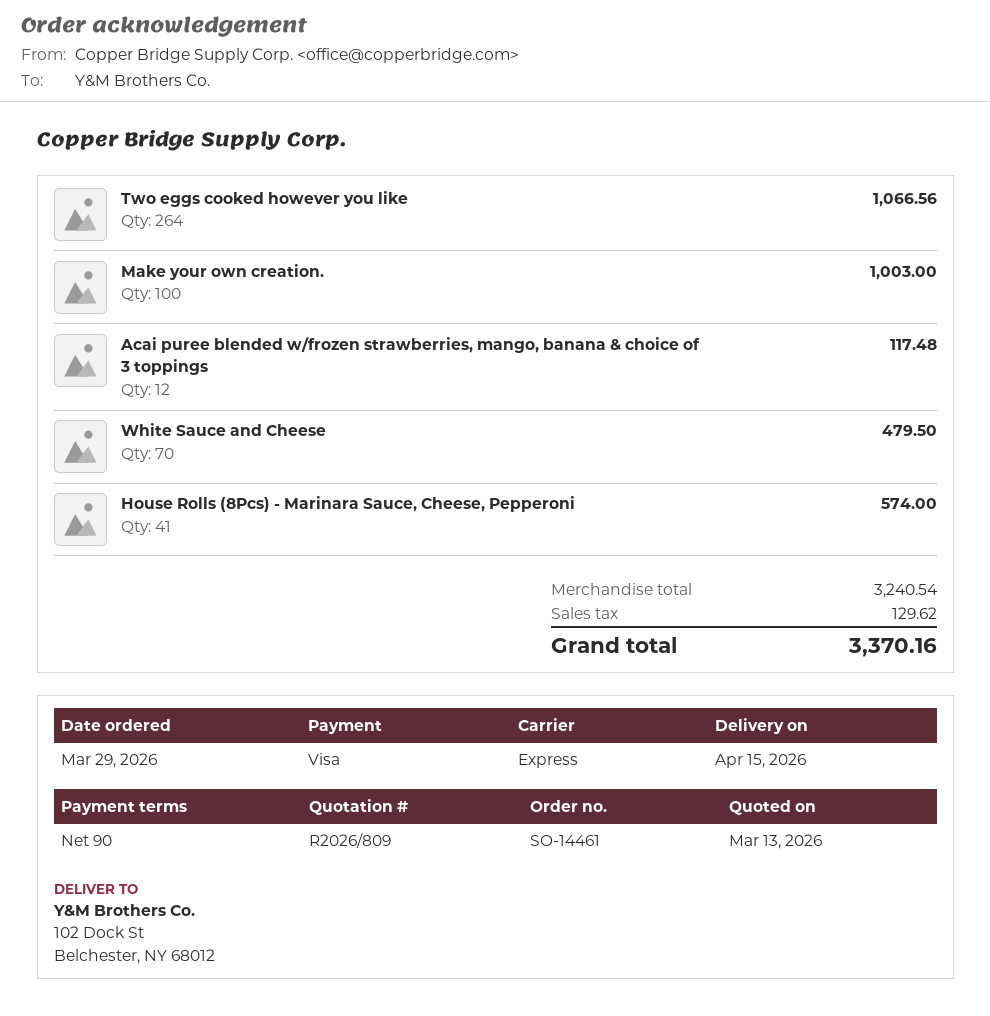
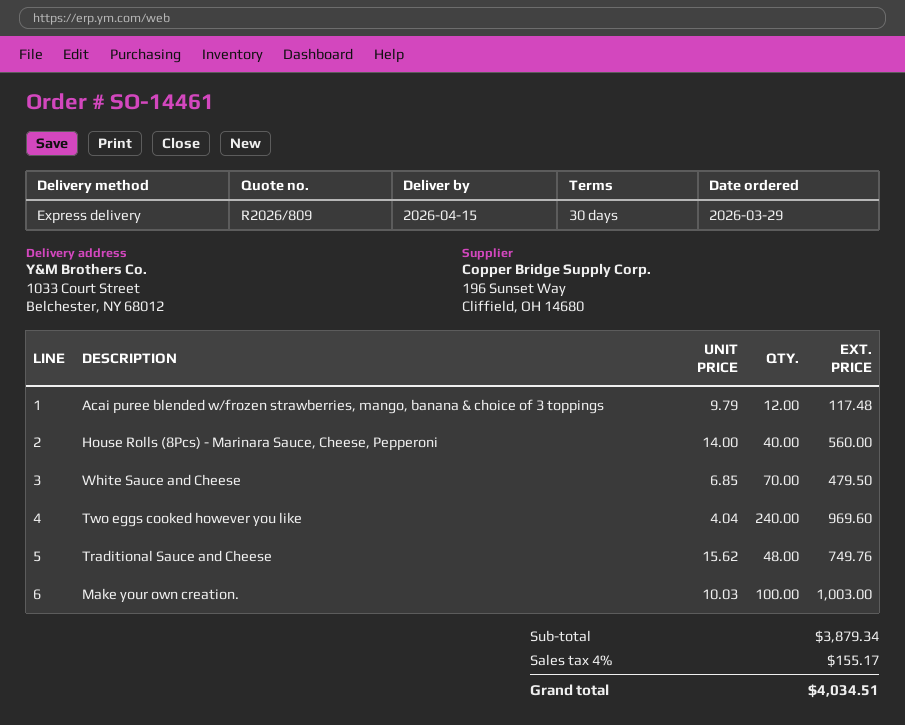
payment terms: 90 days -> 30 days
ship to: 102 Dock St, Belchester, NY 68012 -> 1033 Court Street, Belchester, NY 68012
Two eggs cooked however you like: 264 for 1066.56 -> 240 for 969.60
House Rolls (8Pcs) - Marinara Sauce, Cheese, Pepperoni: 41 for 574.00 -> 40 for 560.00
Traditional Sauce and Cheese: none -> 48 for 749.76
subtotal: 3240.54 -> 3879.34
tax: 129.62 -> 155.17
total: 3370.16 -> 4034.51

